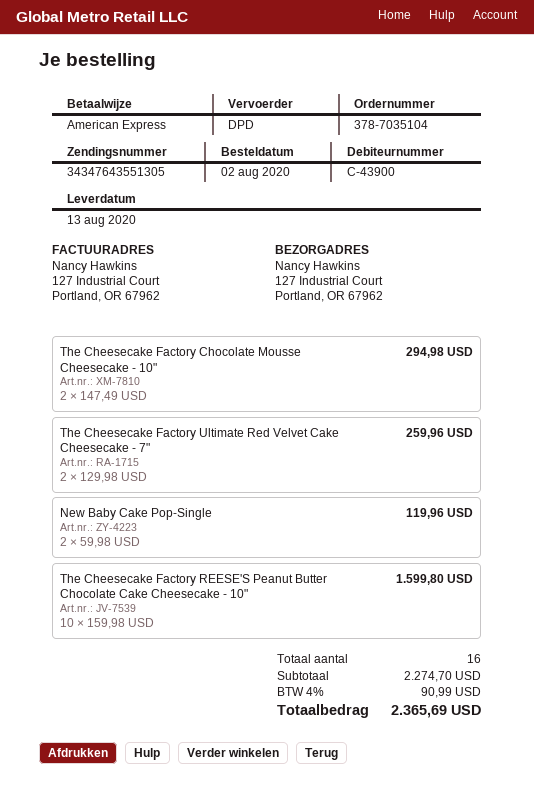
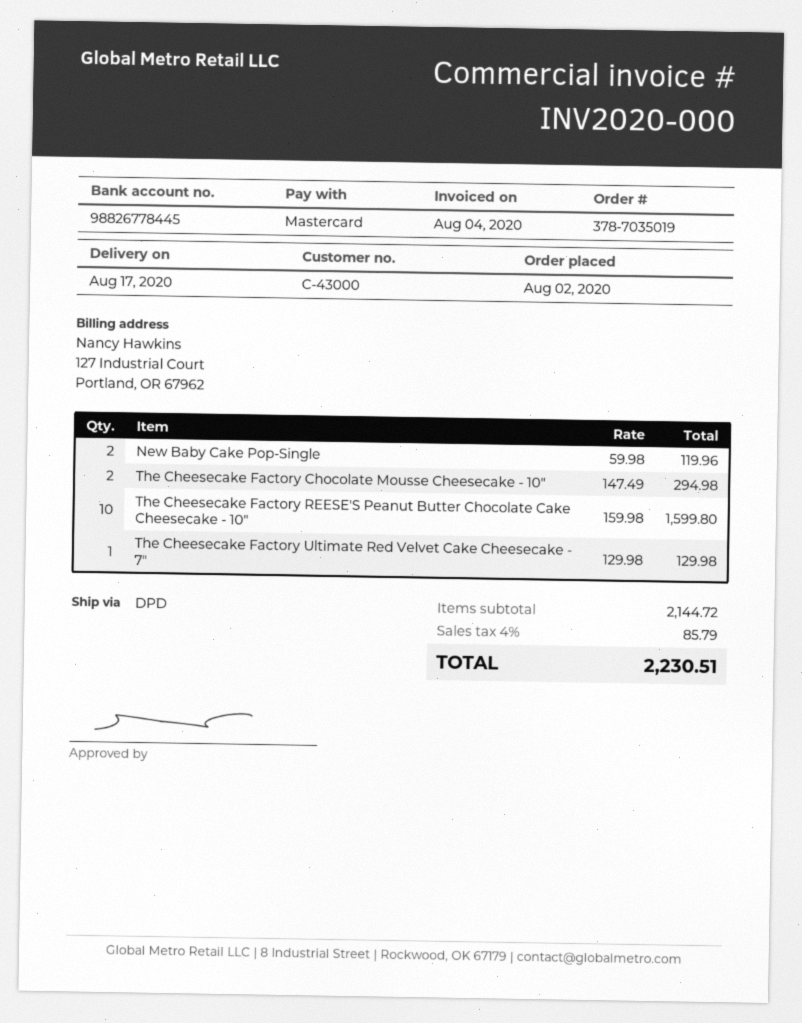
order number: 378-7035104 -> 378-7035019
delivery date: 2020-08-13 -> 2020-08-17
customer number: C-43900 -> C-43000
payment method: American Express -> Mastercard
The Cheesecake Factory Ultimate Red Velvet Cake Cheesecake - 7": 2 x 129.98 = 259.96 -> 1 x 129.98 = 129.98
subtotal: 2274.70 -> 2144.72
tax: 4% = 90.99 -> 4% = 85.79
total: 2365.69 -> 2230.51

